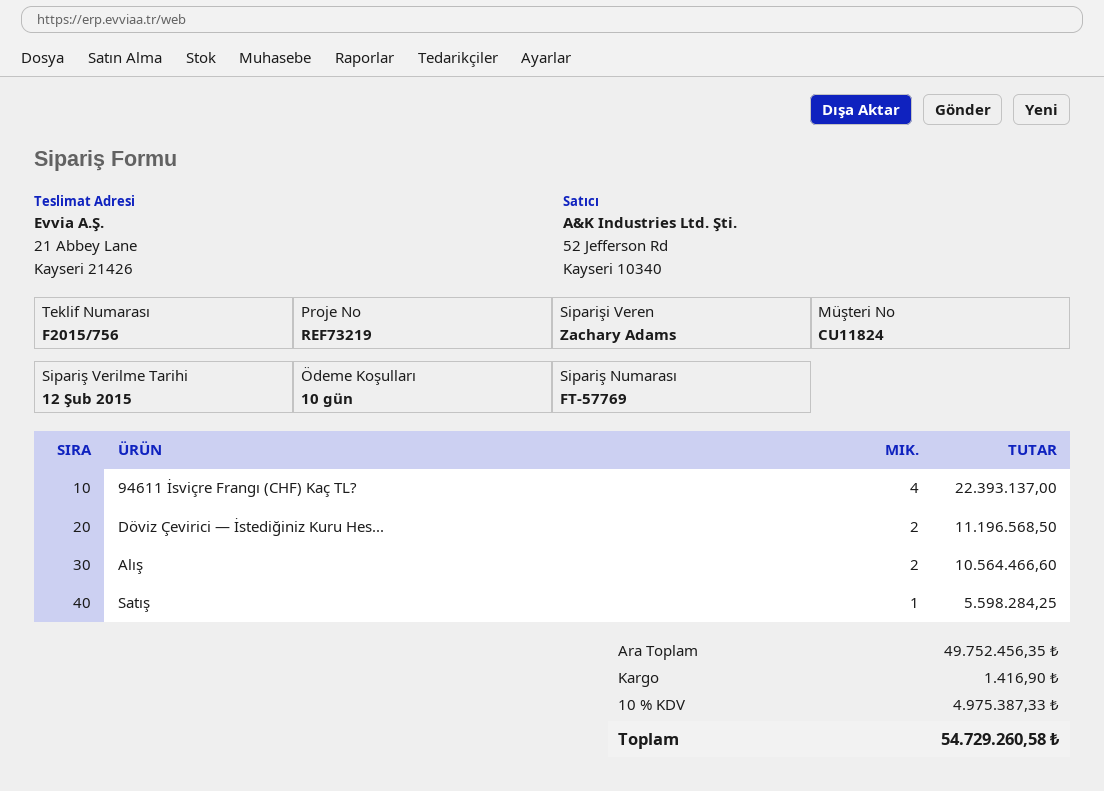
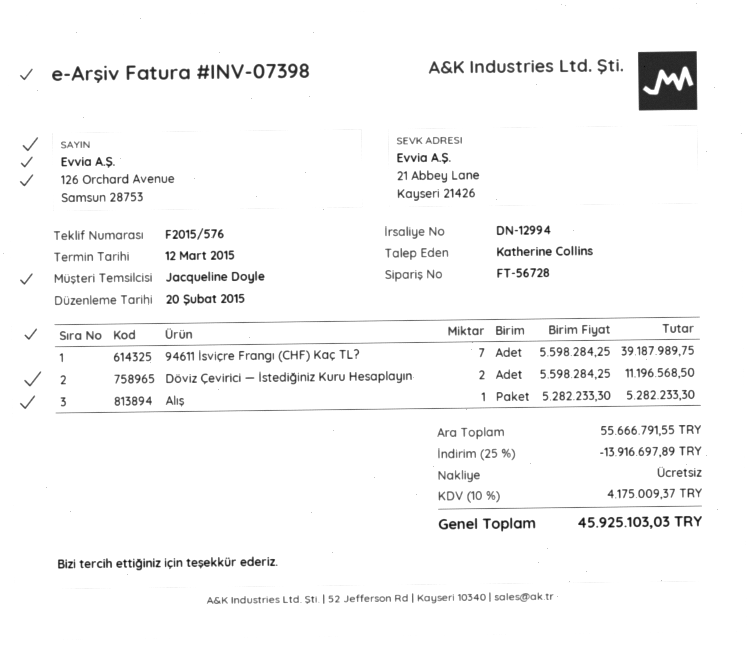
quote number: F2015/756 -> F2015/576
order number: FT-57769 -> FT-56728
ordered by: Zachary Adams -> Katherine Collins
94611 İsviçre Frangı (CHF) Kaç TL?: 4 for 22393137.00 -> 7 for 39187989.75
Alış: 2 for 10564466.60 -> 1 for 5282233.30
Satış: 1 for 5598284.25 -> none
subtotal: 49752456.35 -> 55666791.55
discount: none -> 25% = 13916697.89
shipping: 1416.90 -> 0.00
tax: 10% = 4975387.33 -> 10% = 4175009.37
total: 54729260.58 -> 45925103.03

